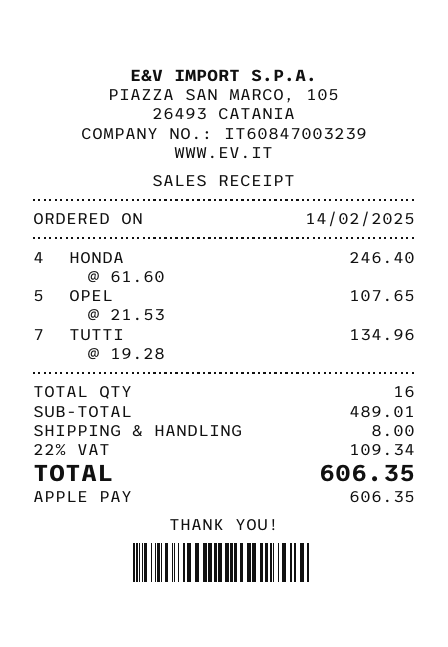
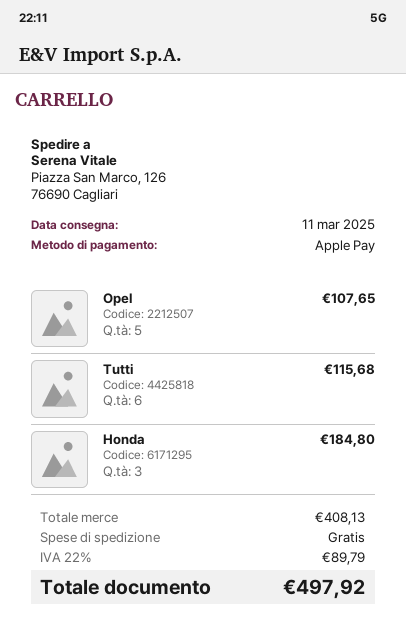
HONDA: 4 for 246.40 -> 3 for 184.80
TUTTI: 7 for 134.96 -> 6 for 115.68
subtotal: 489.01 -> 408.13
shipping: 8.00 -> 0.00
tax: 22% = 109.34 -> 22% = 89.79
total: 606.35 -> 497.92

